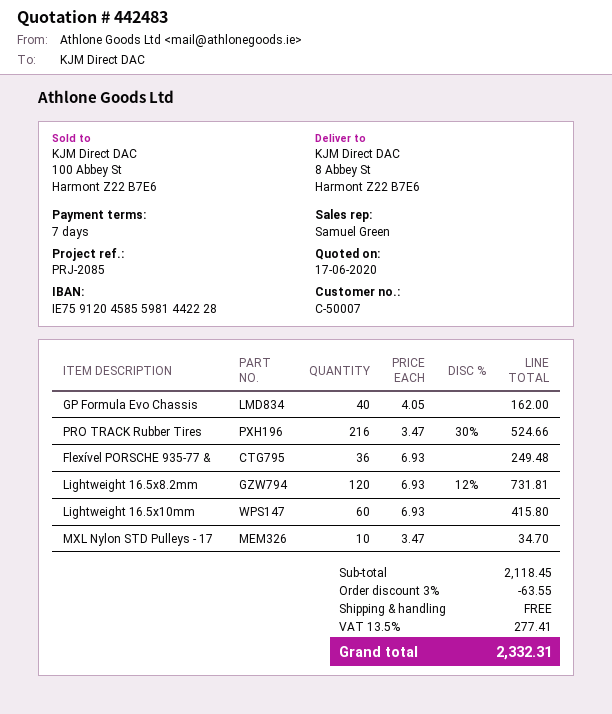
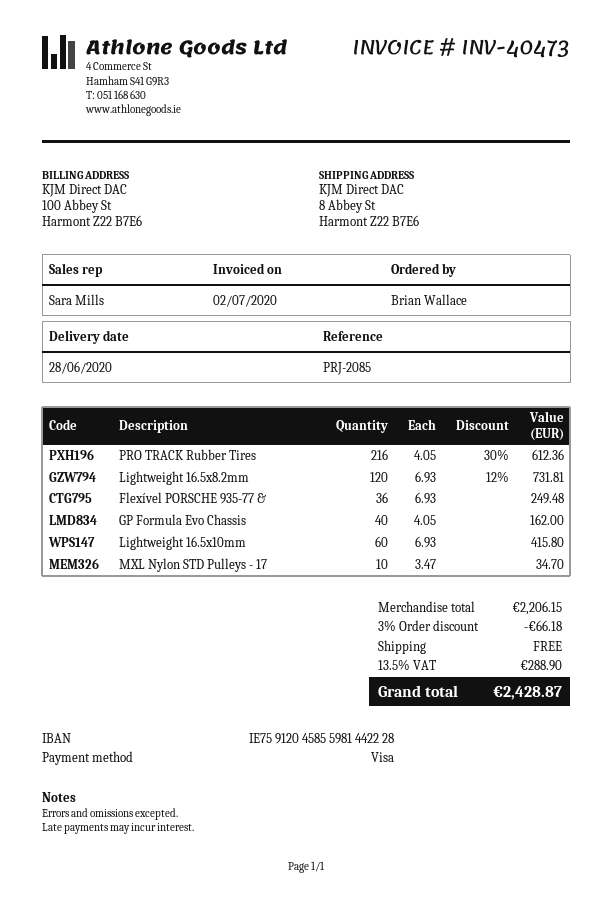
sales rep: Samuel Green -> Sara Mills
PRO TRACK Rubber Tires: 216 x 3.47 - 30% = 524.66 -> 216 x 4.05 - 30% = 612.36
subtotal: 2118.45 -> 2206.15
discount: 3% = 63.55 -> 3% = 66.18
tax: 13.5% = 277.41 -> 13.5% = 288.90
total: 2332.31 -> 2428.87

